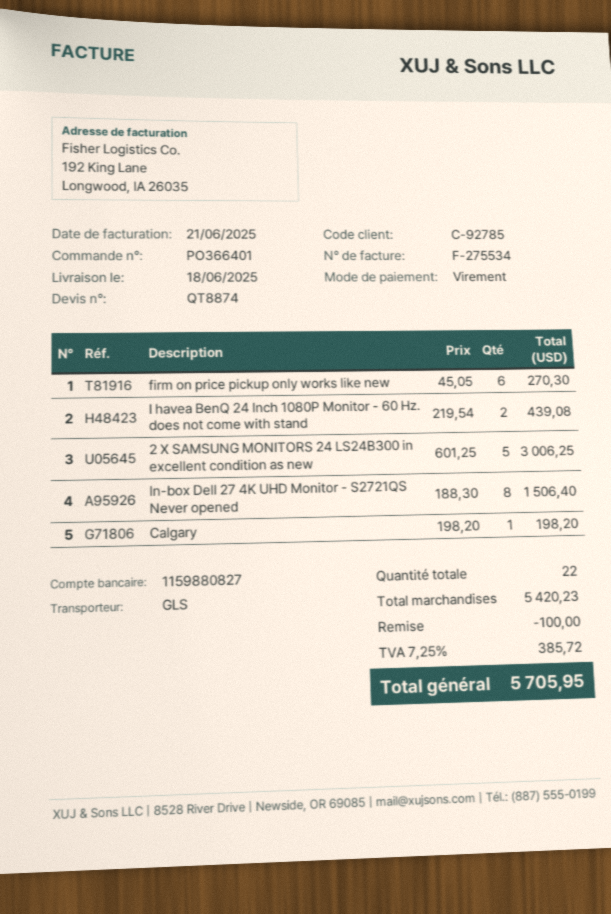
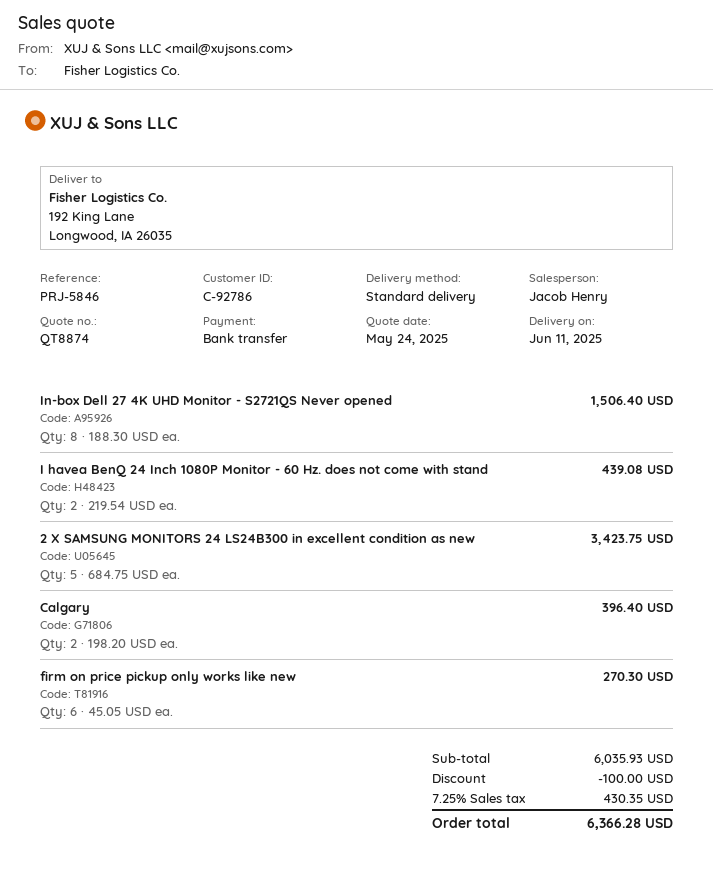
delivery date: 2025-06-18 -> 2025-06-11
customer number: C-92785 -> C-92786
shipping method: GLS -> standard
2 X SAMSUNG MONITORS 24 LS24B300 in excellent condition as new: 5 x 601.25 = 3006.25 -> 5 x 684.75 = 3423.75
Calgary: 1 x 198.20 = 198.20 -> 2 x 198.20 = 396.40
subtotal: 5420.23 -> 6035.93
tax: 7.25% = 385.72 -> 7.25% = 430.35
total: 5705.95 -> 6366.28

